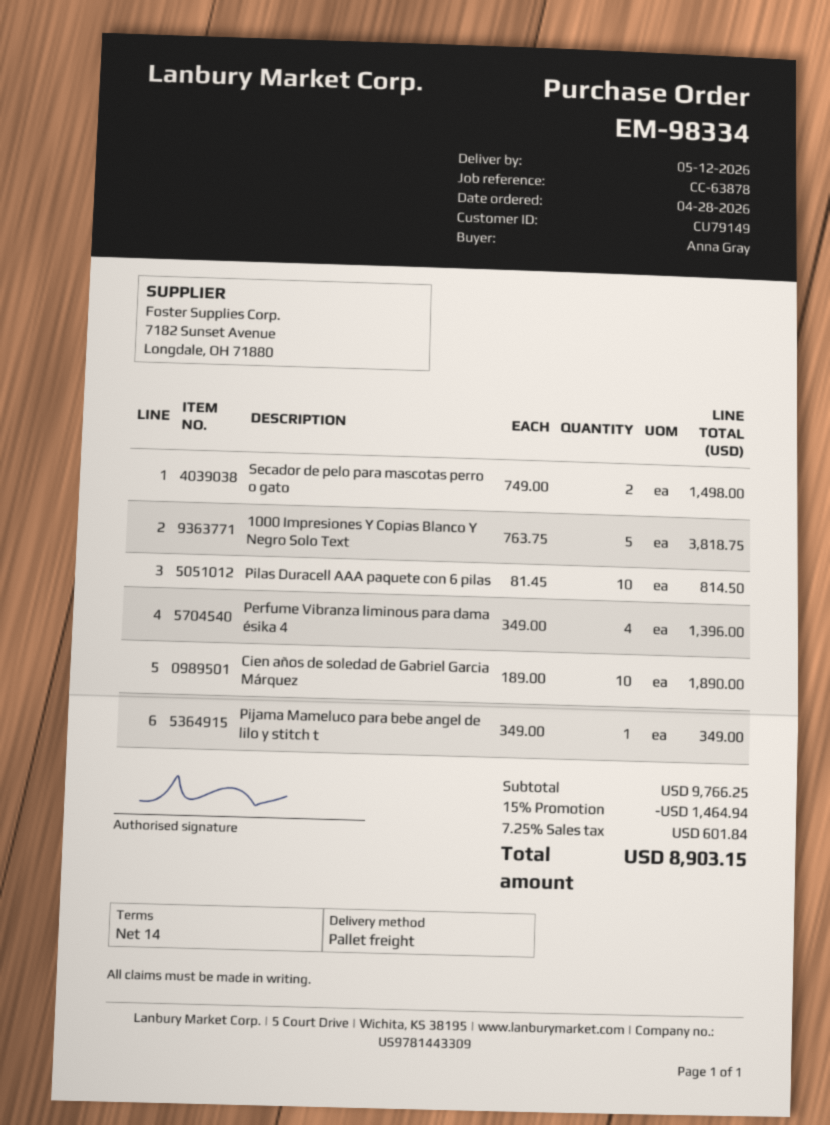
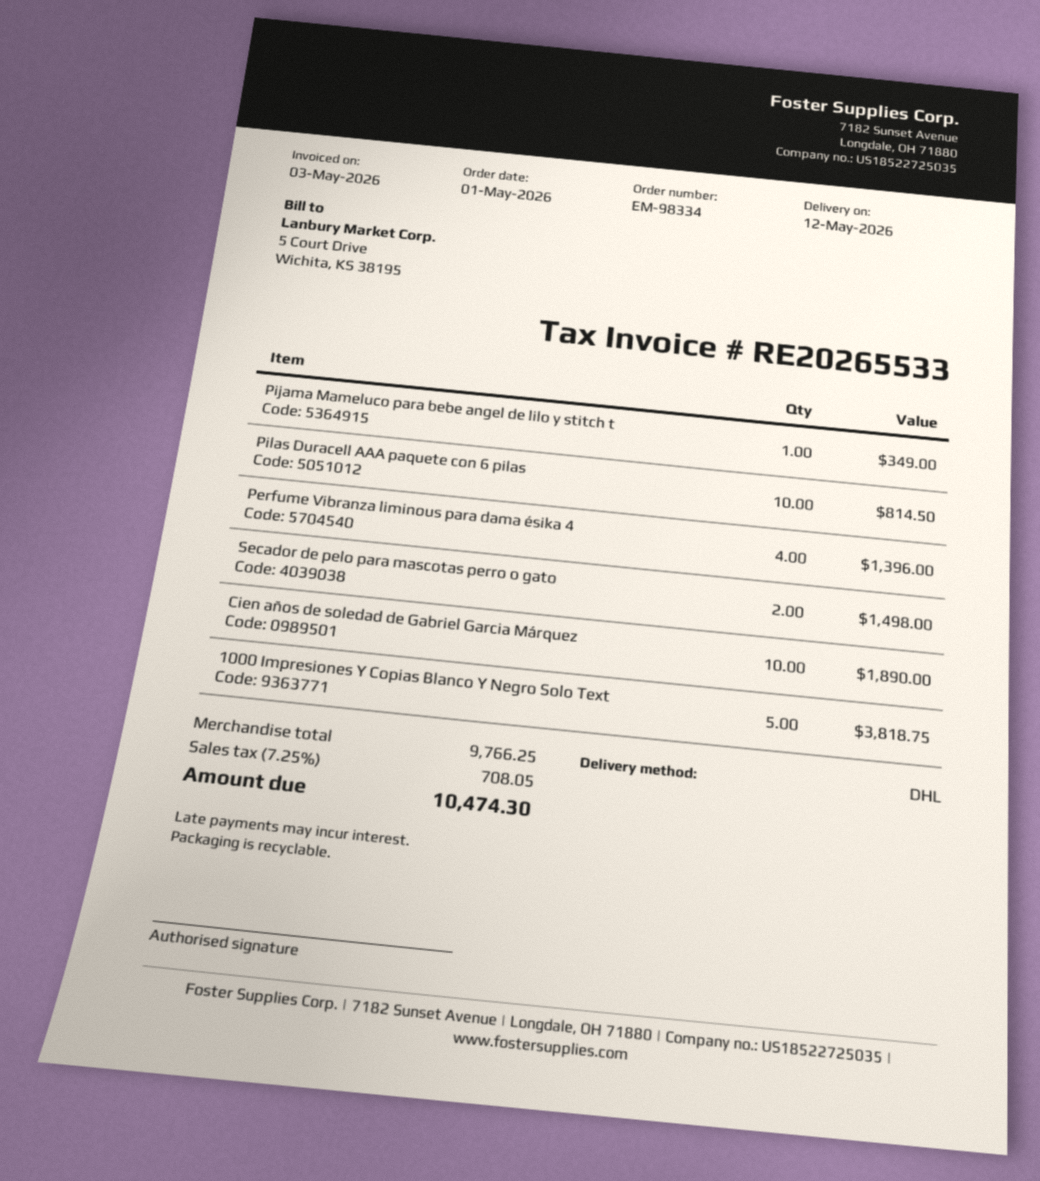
order date: 2026-04-28 -> 2026-05-01
shipping method: pallet freight -> DHL
discount: 15% = 1464.94 -> none
tax: 7.25% = 601.84 -> 7.25% = 708.05
total: 8903.15 -> 10474.30

